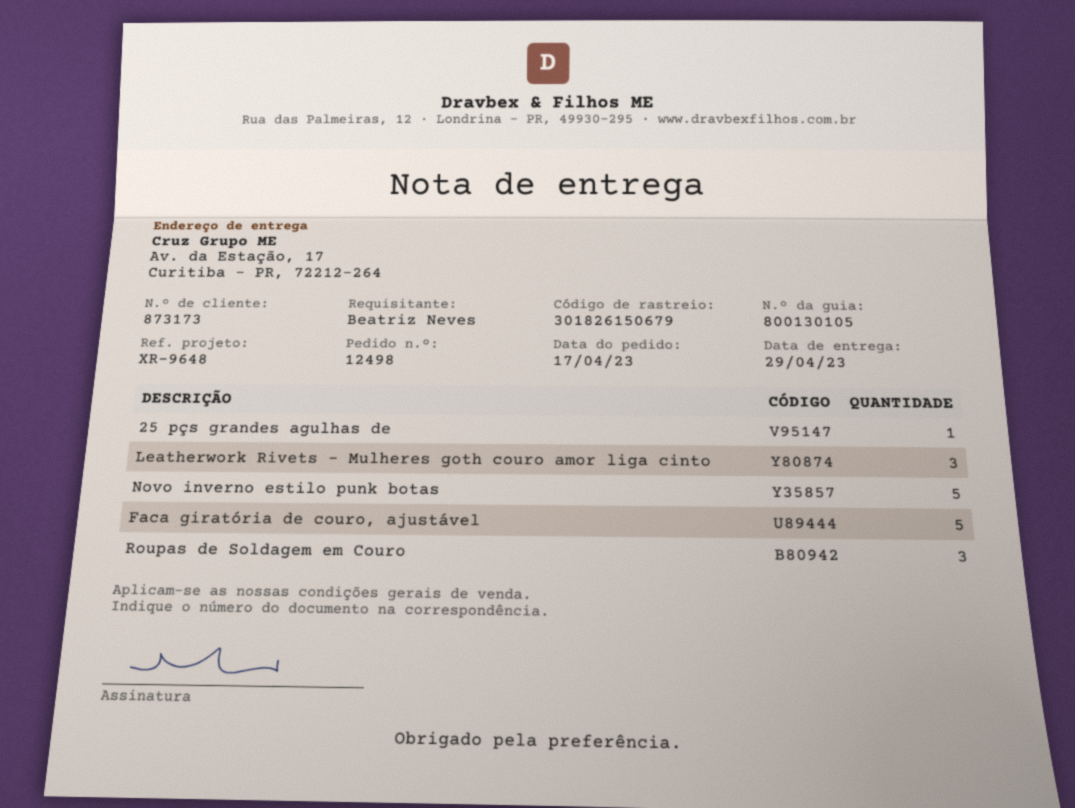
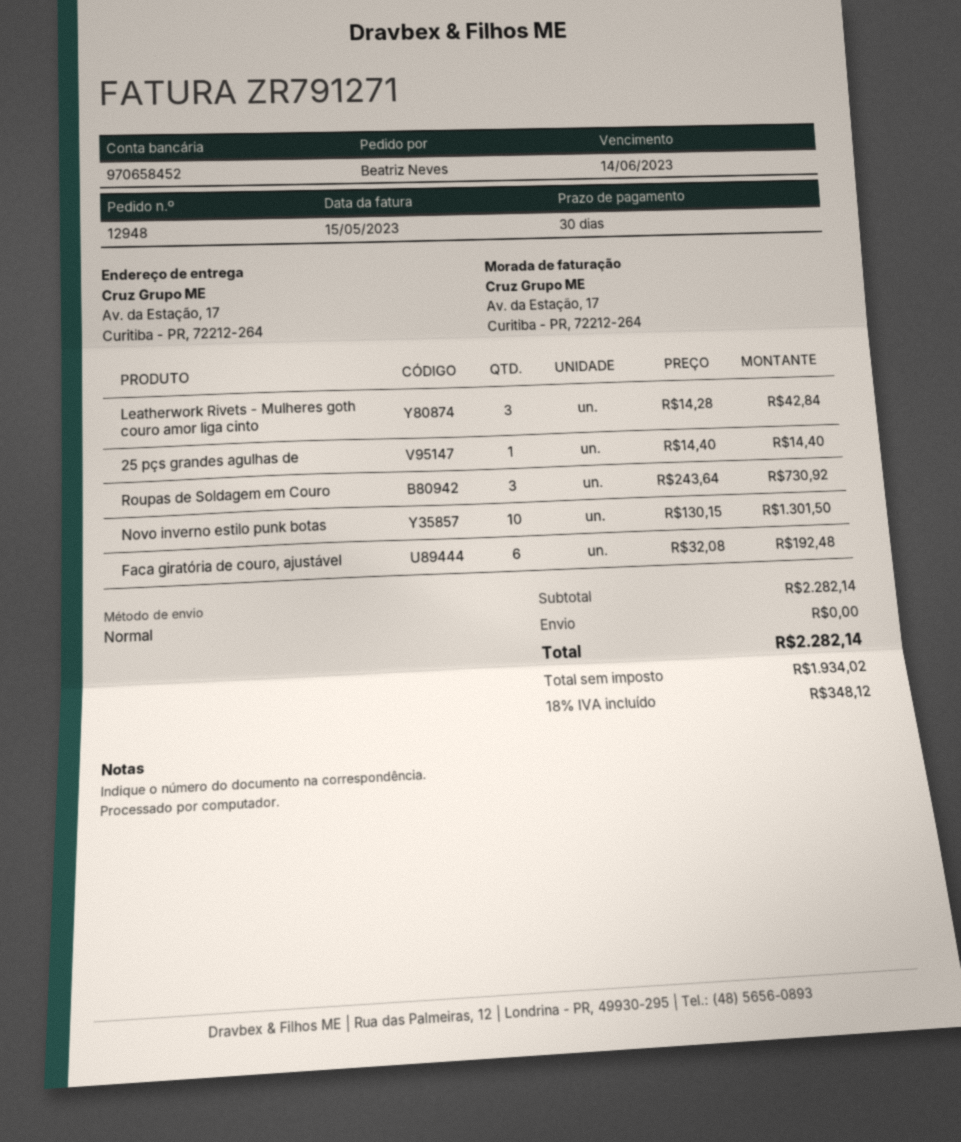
order number: 12498 -> 12948
Novo inverno estilo punk botas: 5 -> 10
Faca giratória de couro, ajustável: 5 -> 6

